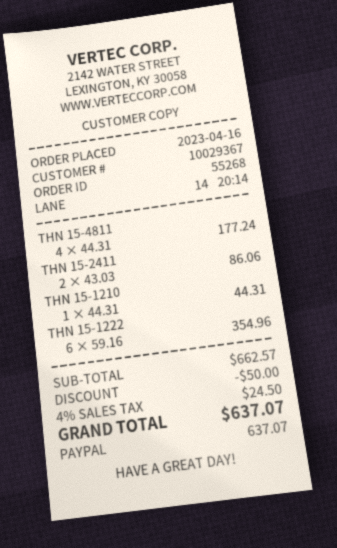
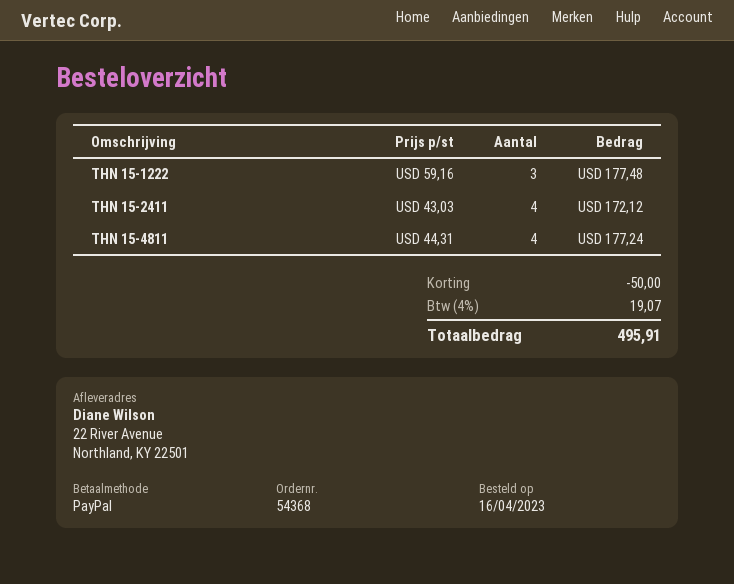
order number: 55268 -> 54368
THN 15-2411: 2 x 43.03 = 86.06 -> 4 x 43.03 = 172.12
THN 15-1210: 1 x 44.31 = 44.31 -> none
THN 15-1222: 6 x 59.16 = 354.96 -> 3 x 59.16 = 177.48
tax: 4% = 24.50 -> 4% = 19.07
total: 637.07 -> 495.91

